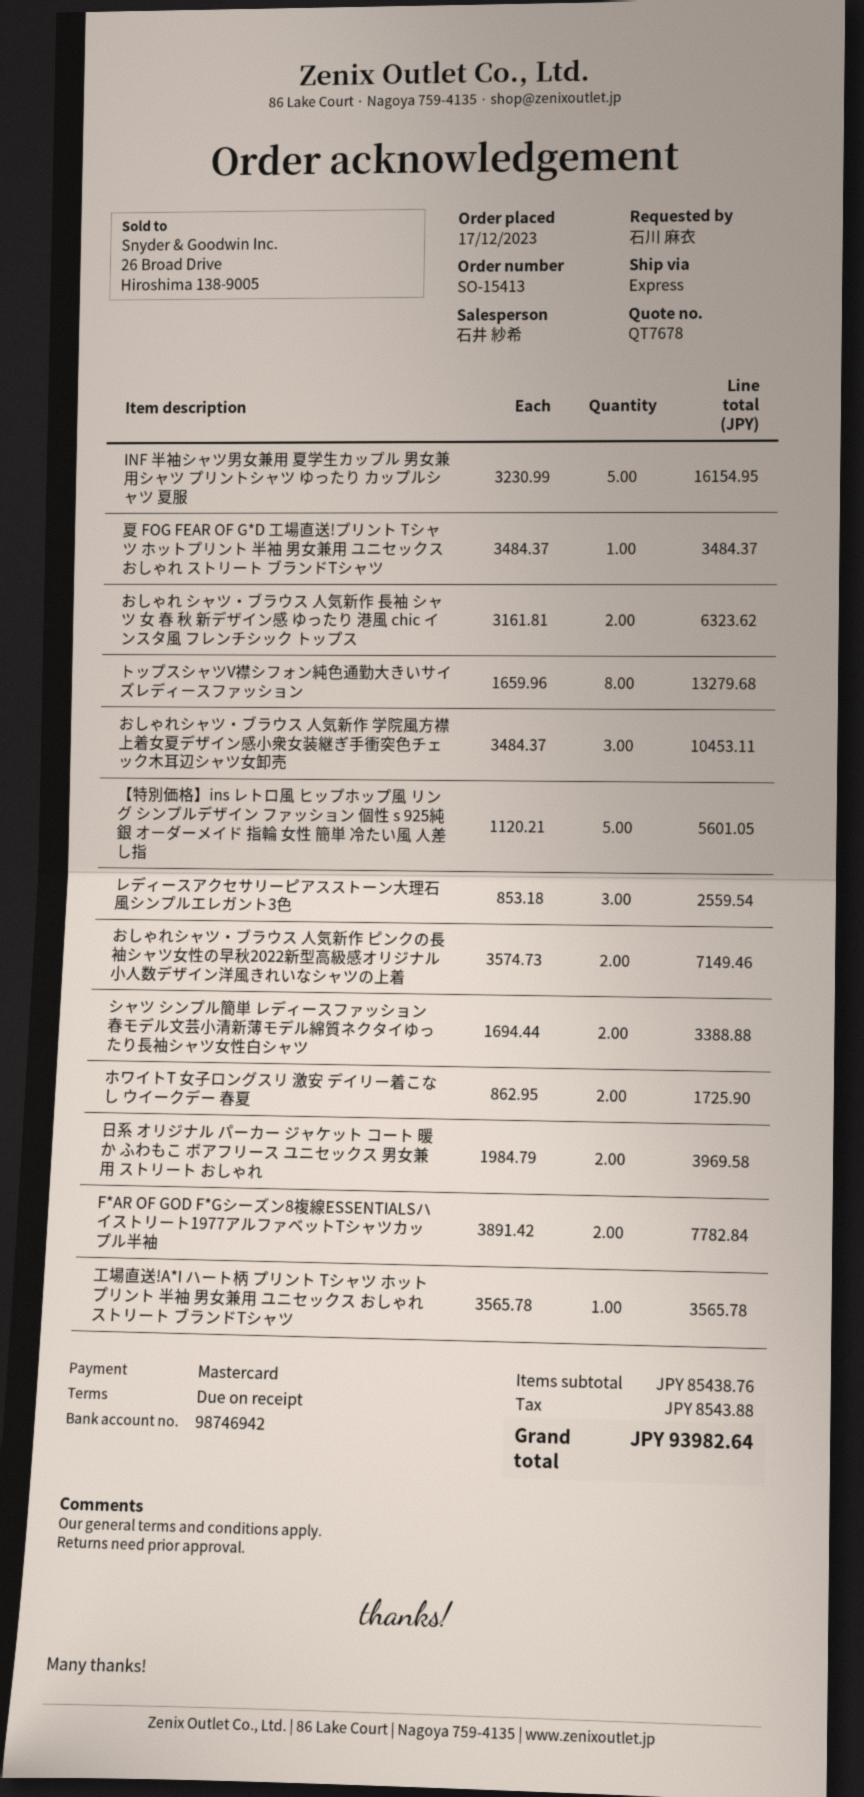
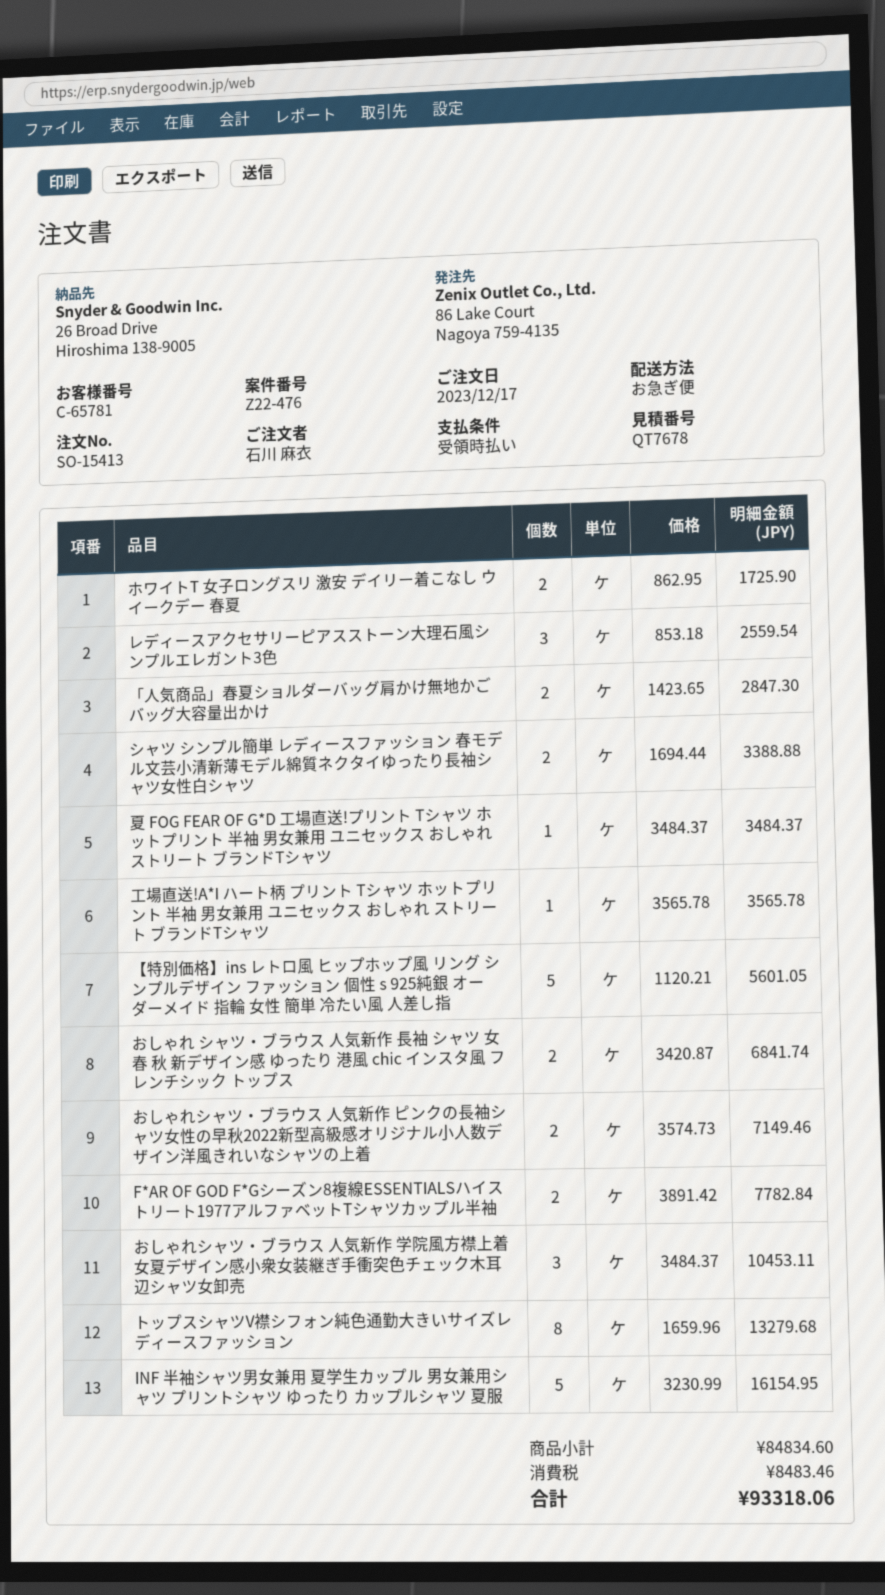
おしゃれ シャツ・ブラウス 人気新作 長袖 シャツ 女 春 秋 新デザイン感 ゆったり 港風 chic インスタ風 フレンチシック トップス: 2 x 3161.81 = 6323.62 -> 2 x 3420.87 = 6841.74
日系 オリジナル パーカー ジャケット コート 暖か ふわもこ ボアフリース ユニセックス 男女兼用 ストリート おしゃれ: 2 x 1984.79 = 3969.58 -> none
「人気商品」春夏ショルダーバッグ肩かけ無地かごバッグ大容量出かけ: none -> 2 x 1423.65 = 2847.30
subtotal: 85438.76 -> 84834.60
tax: 8543.88 -> 8483.46
total: 93982.64 -> 93318.06

